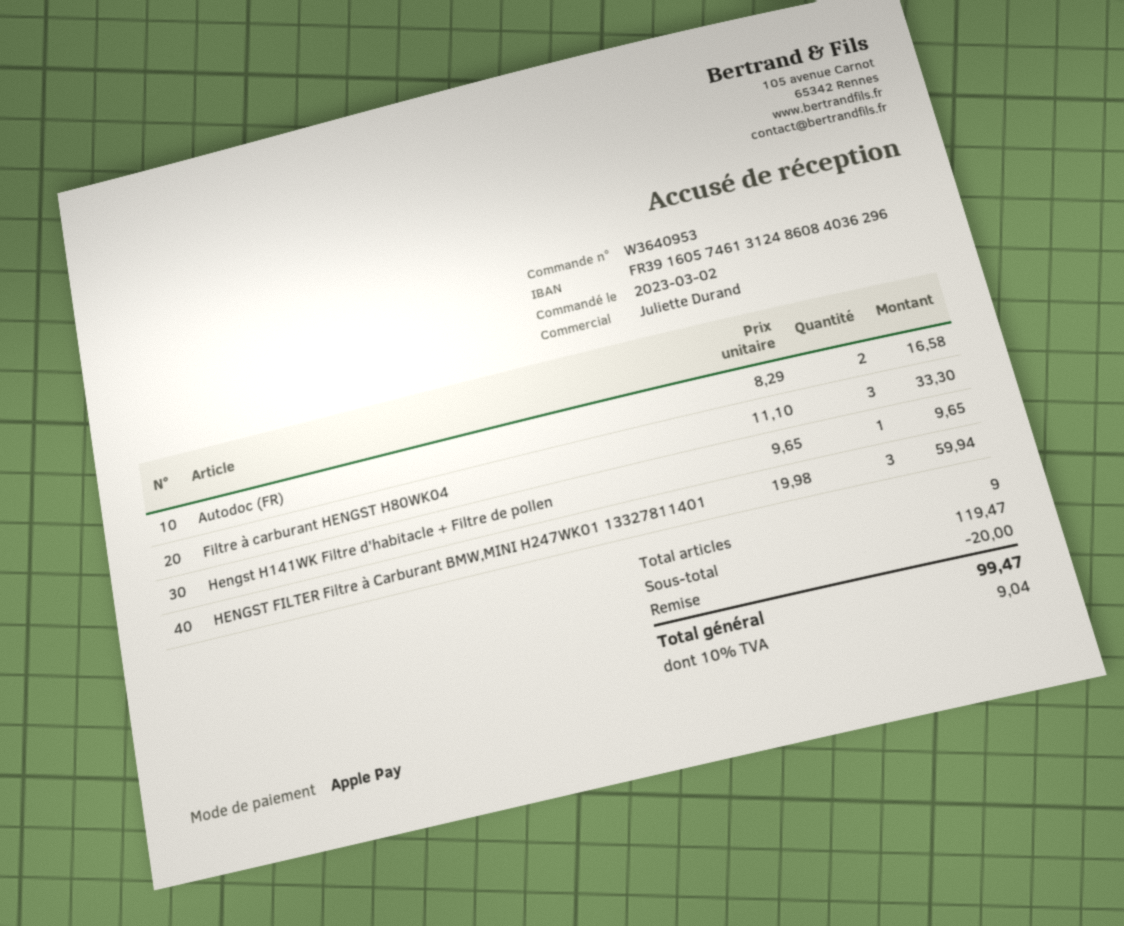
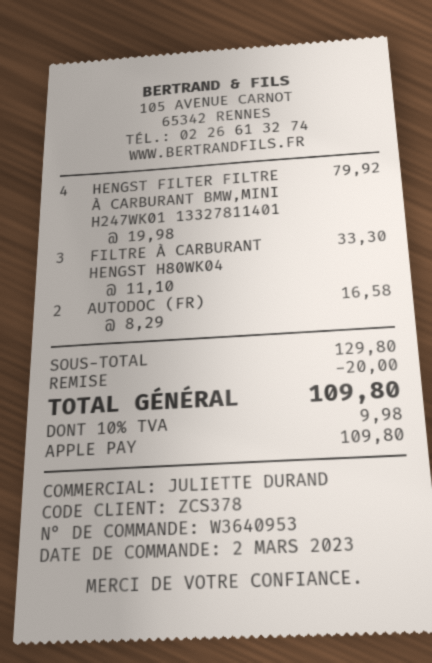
Hengst H141WK Filtre d'habitacle + Filtre de pollen: 1 x 9.65 = 9.65 -> none
HENGST FILTER Filtre à Carburant BMW,MINI H247WK01 13327811401: 3 x 19.98 = 59.94 -> 4 x 19.98 = 79.92
subtotal: 119.47 -> 129.80
tax: 10% = 9.04 -> 10% = 9.98
total: 99.47 -> 109.80

